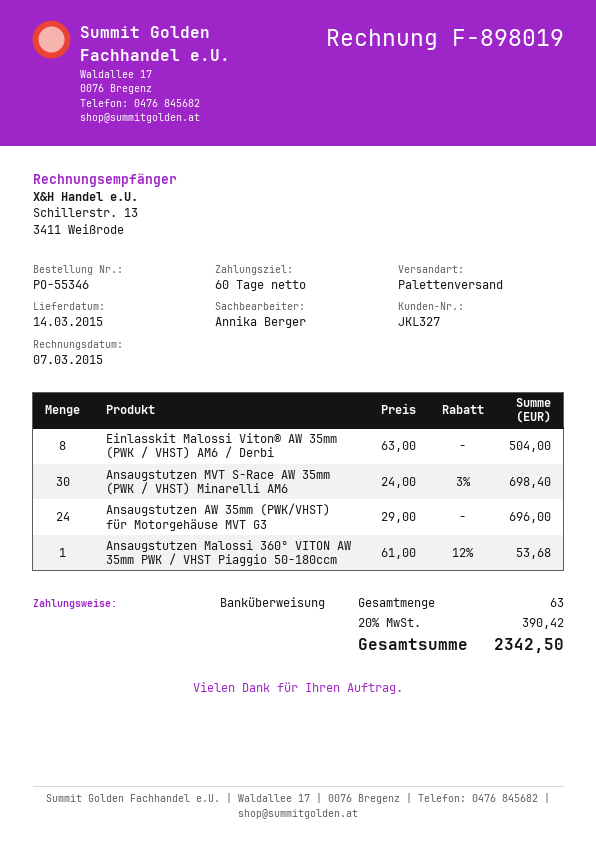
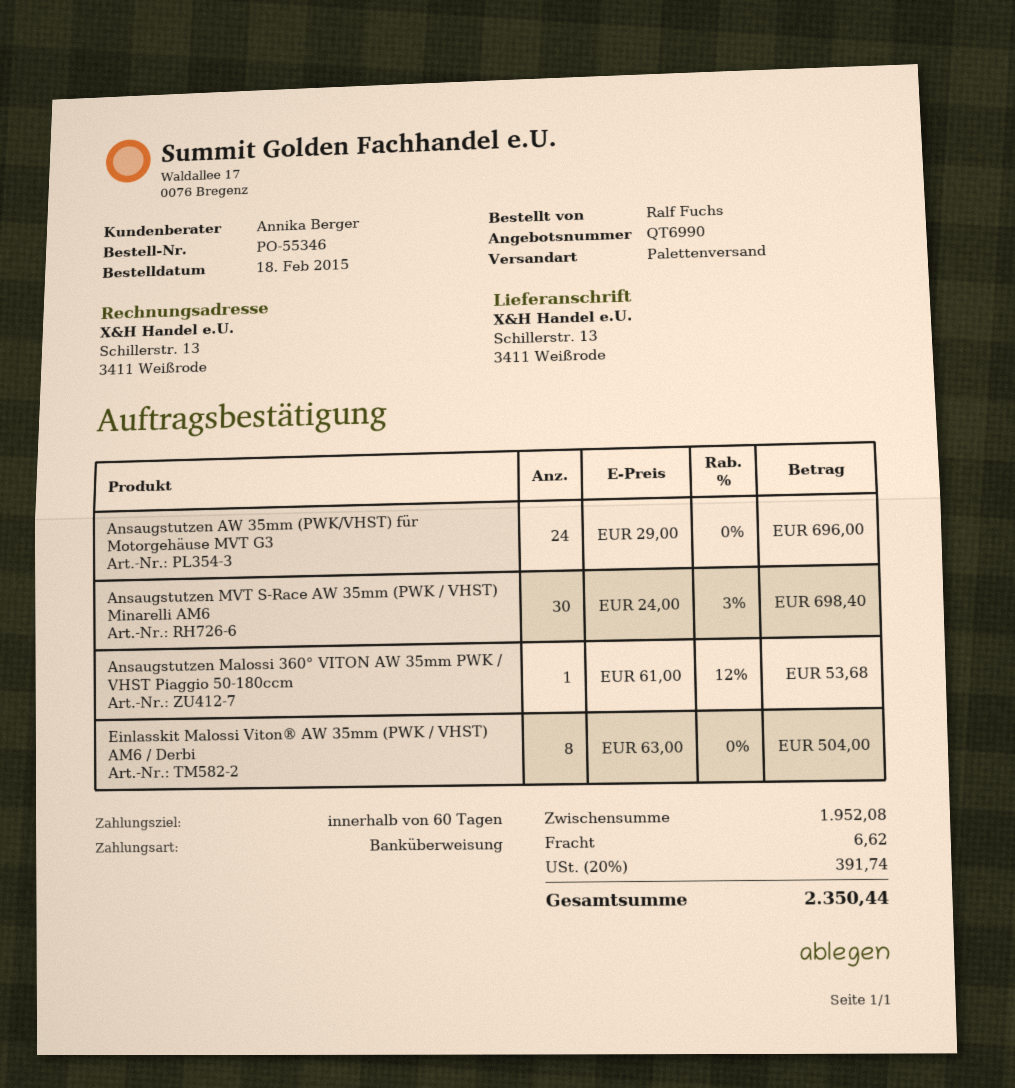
shipping: none -> 6.62
tax: 20% = 390.42 -> 20% = 391.74
total: 2342.50 -> 2350.44

